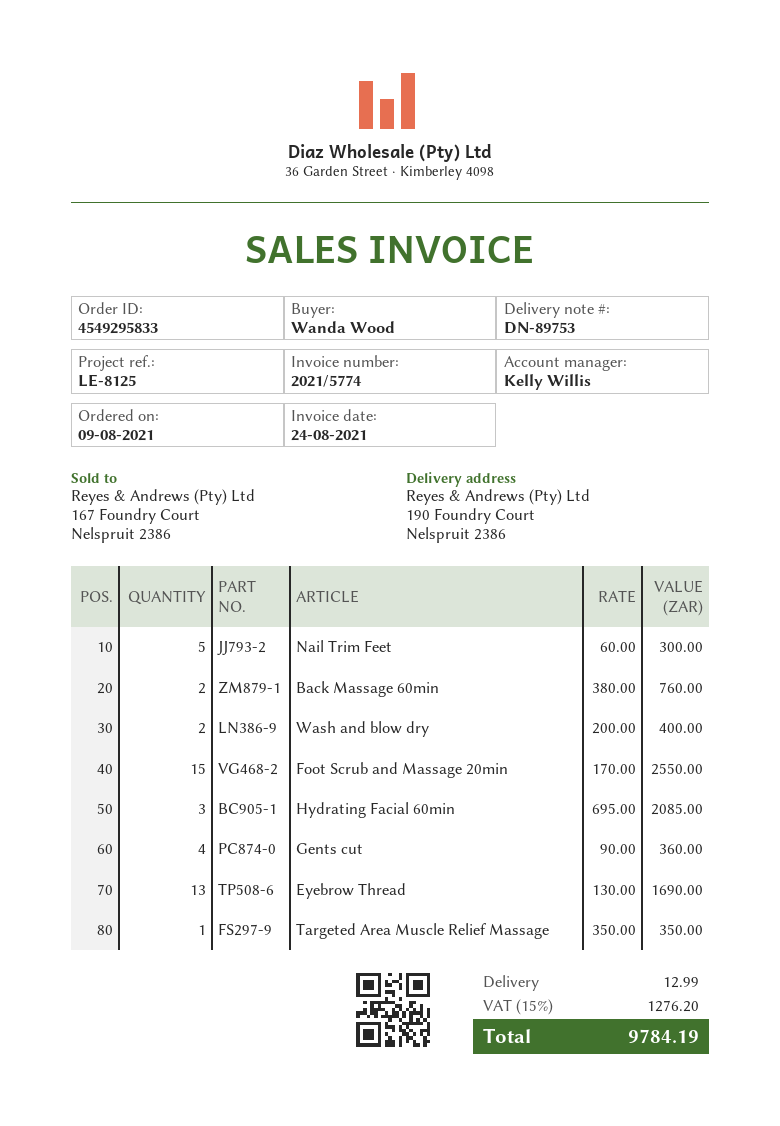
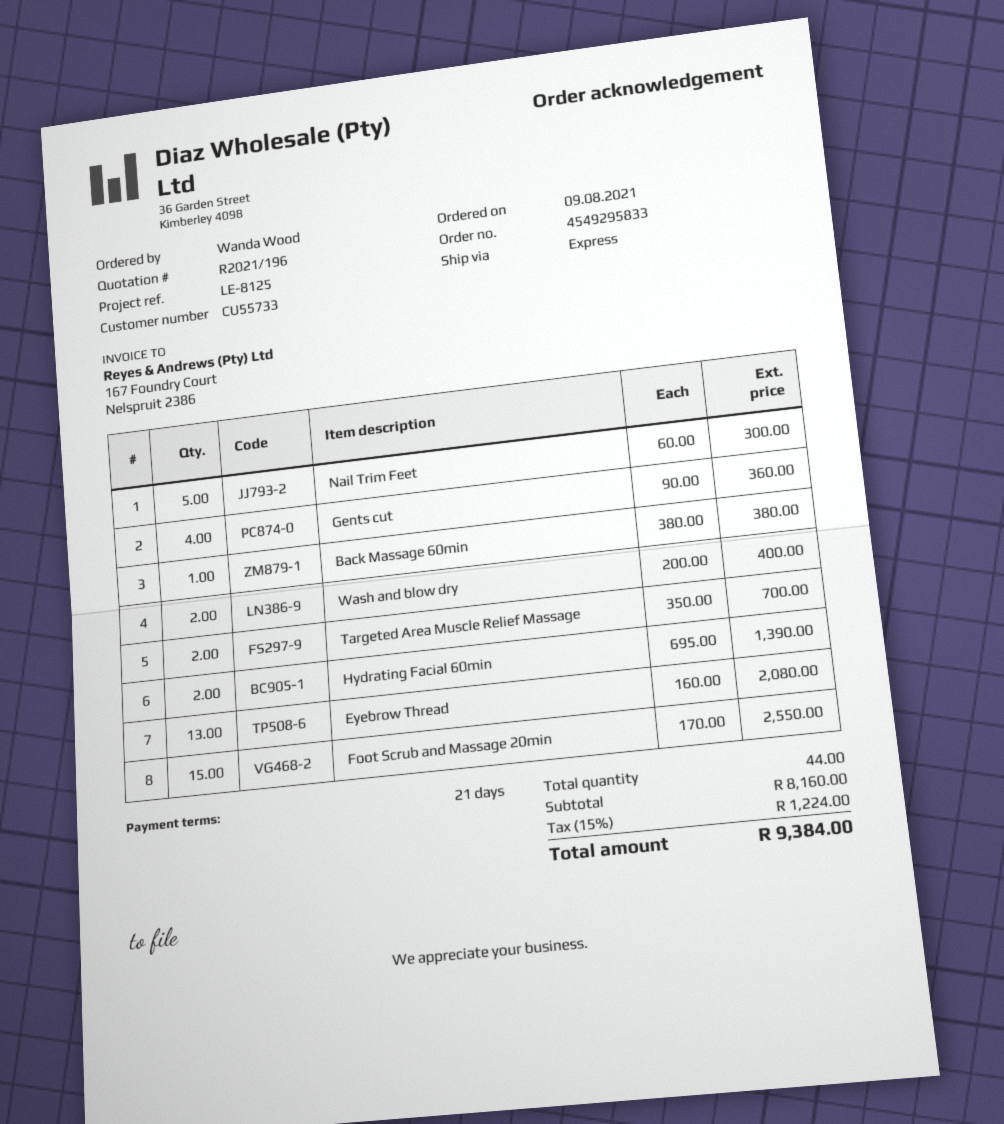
Back Massage 60min: 2 x 380.00 = 760.00 -> 1 x 380.00 = 380.00
Hydrating Facial 60min: 3 x 695.00 = 2085.00 -> 2 x 695.00 = 1390.00
Eyebrow Thread: 13 x 130.00 = 1690.00 -> 13 x 160.00 = 2080.00
Targeted Area Muscle Relief Massage: 1 x 350.00 = 350.00 -> 2 x 350.00 = 700.00
shipping: 12.99 -> none
tax: 15% = 1276.20 -> 15% = 1224.00
total: 9784.19 -> 9384.00

